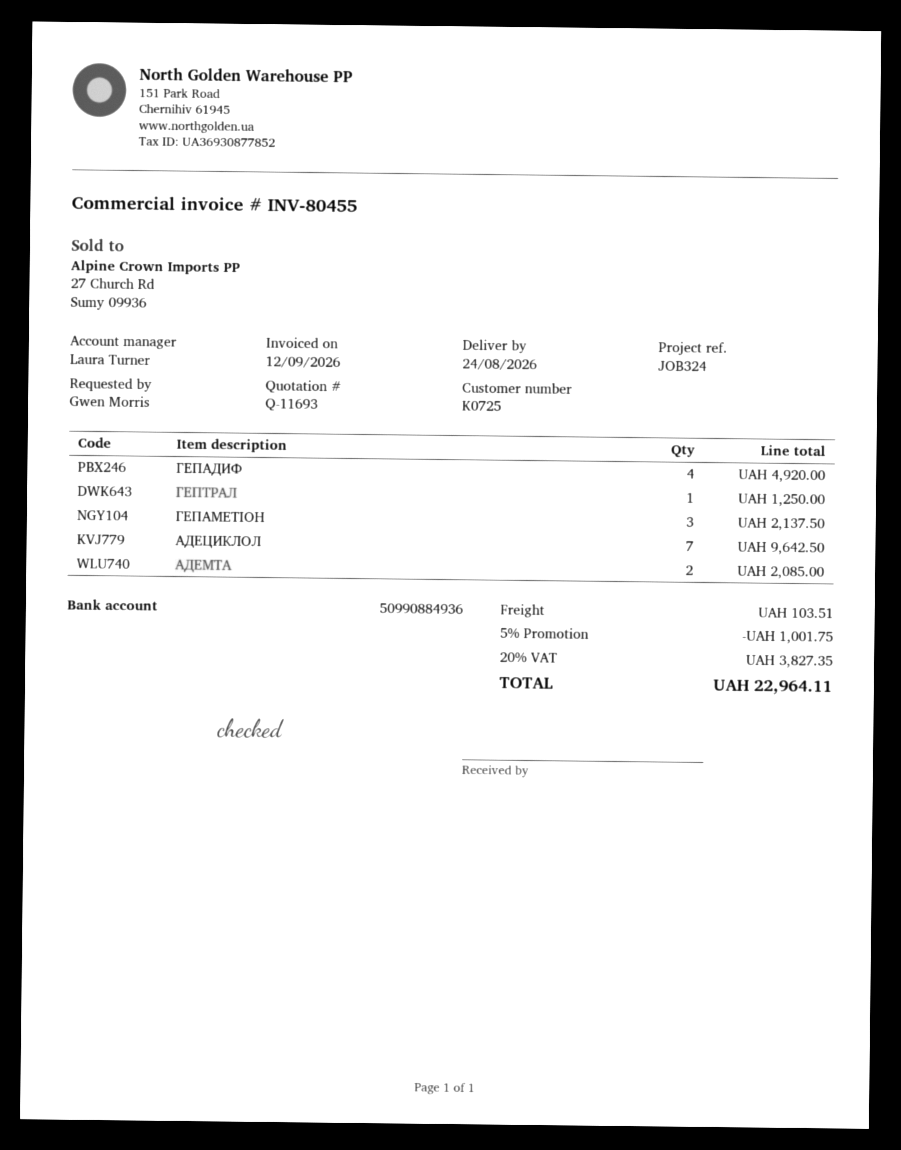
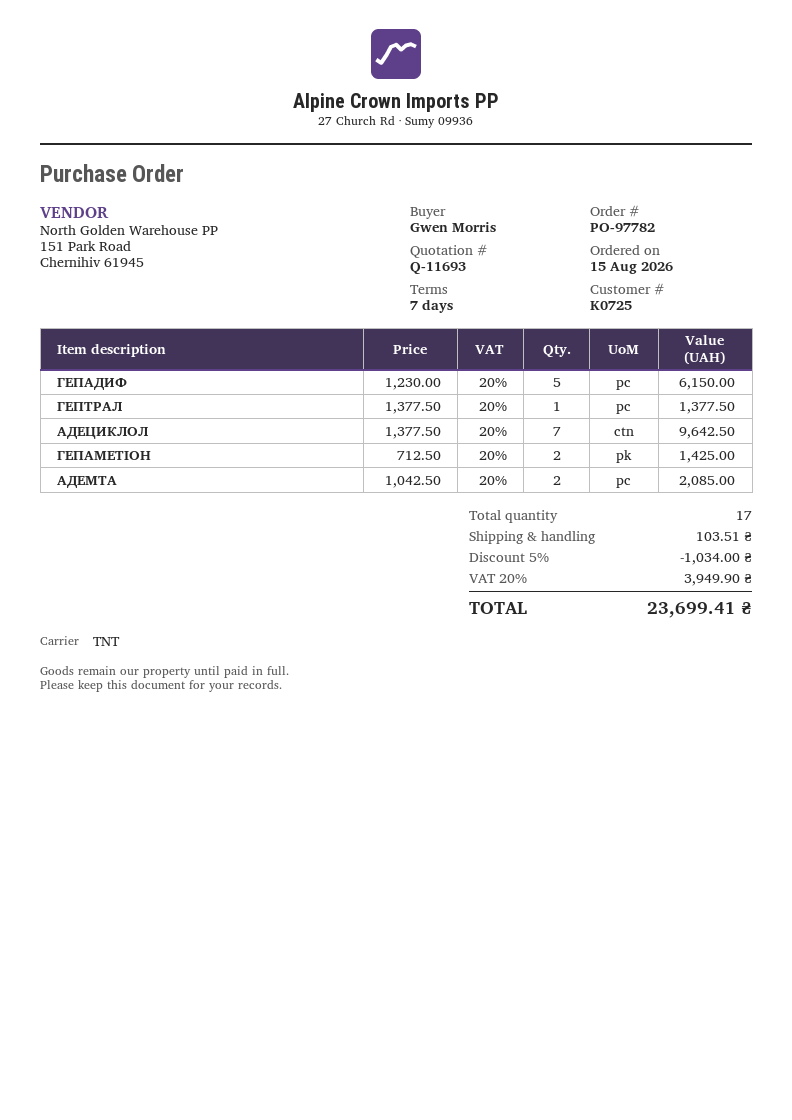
ГЕПАДИФ: 4 for 4920.00 -> 5 for 6150.00
ГЕПТРАЛ: 1 for 1250.00 -> 1 for 1377.50
ГЕПАМЕТІОН: 3 for 2137.50 -> 2 for 1425.00
discount: 5% = 1001.75 -> 5% = 1034.00
tax: 20% = 3827.35 -> 20% = 3949.90
total: 22964.11 -> 23699.41

